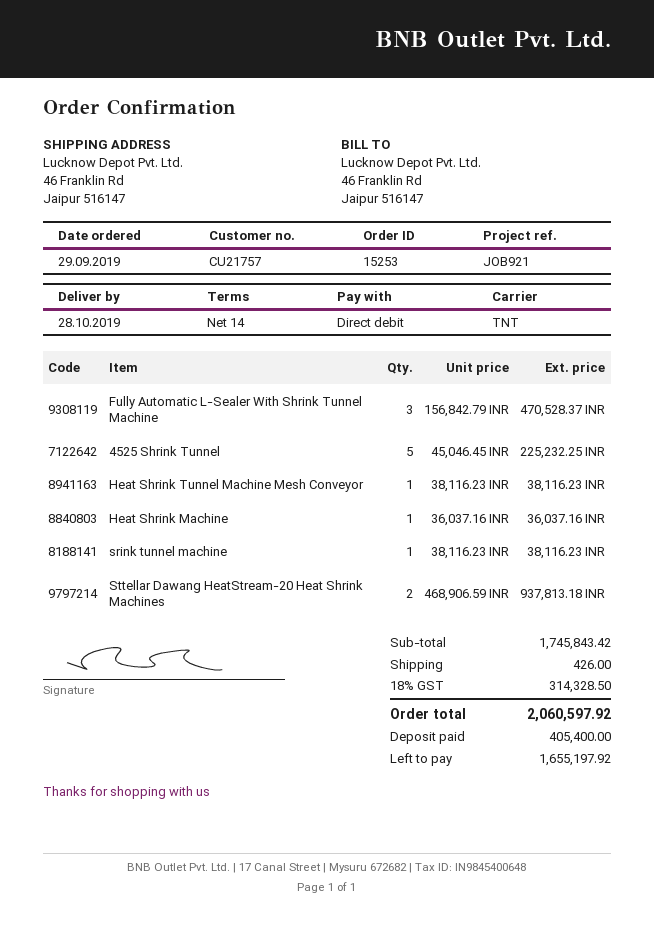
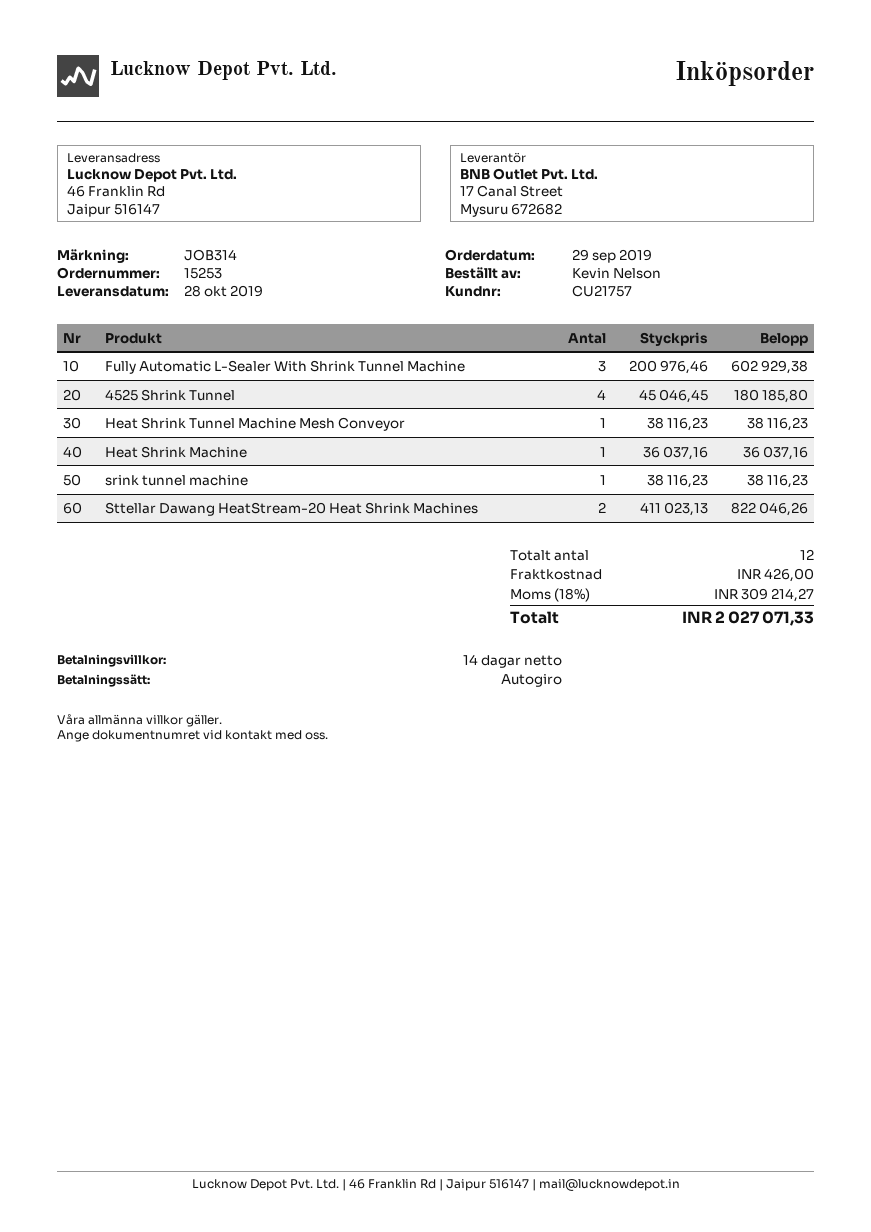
reference: JOB921 -> JOB314
Fully Automatic L-Sealer With Shrink Tunnel Machine: 3 x 156842.79 = 470528.37 -> 3 x 200976.46 = 602929.38
4525 Shrink Tunnel: 5 x 45046.45 = 225232.25 -> 4 x 45046.45 = 180185.80
Sttellar Dawang HeatStream-20 Heat Shrink Machines: 2 x 468906.59 = 937813.18 -> 2 x 411023.13 = 822046.26
tax: 18% = 314328.50 -> 18% = 309214.27
total: 2060597.92 -> 2027071.33

